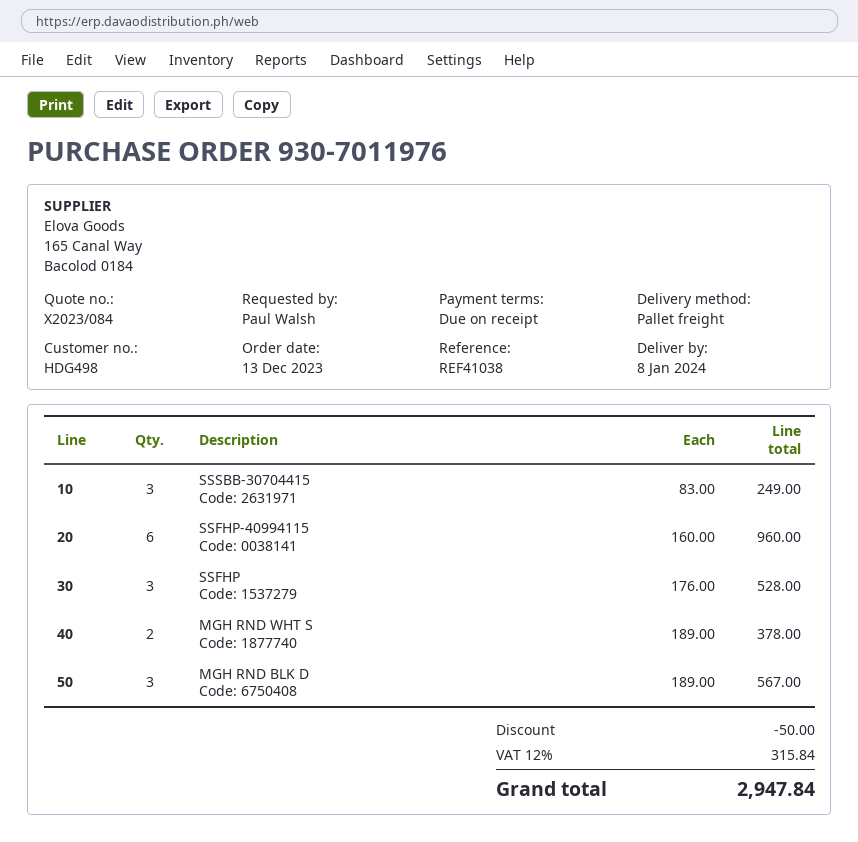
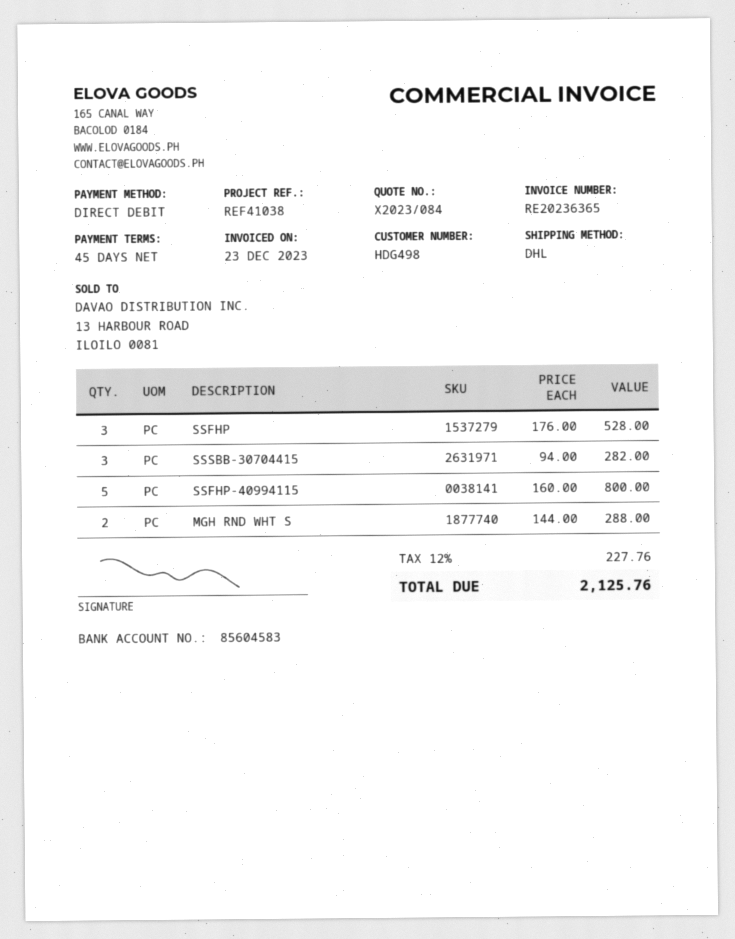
payment terms: on receipt -> 45 days
shipping method: pallet freight -> DHL
SSSBB-30704415: 3 x 83.00 = 249.00 -> 3 x 94.00 = 282.00
SSFHP-40994115: 6 x 160.00 = 960.00 -> 5 x 160.00 = 800.00
MGH RND WHT S: 2 x 189.00 = 378.00 -> 2 x 144.00 = 288.00
MGH RND BLK D: 3 x 189.00 = 567.00 -> none
discount: 50.00 -> none
tax: 12% = 315.84 -> 12% = 227.76
total: 2947.84 -> 2125.76

